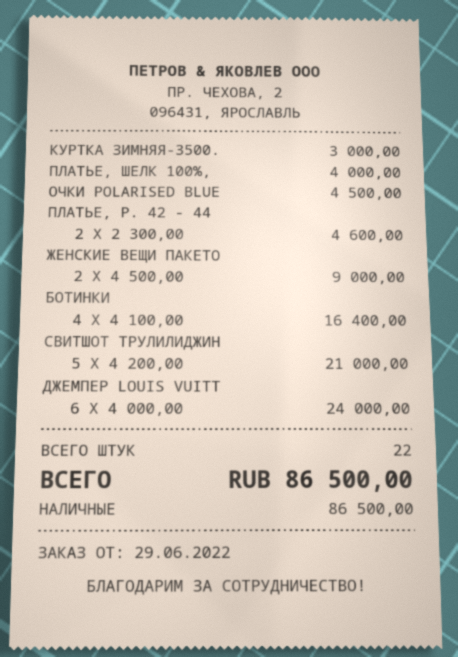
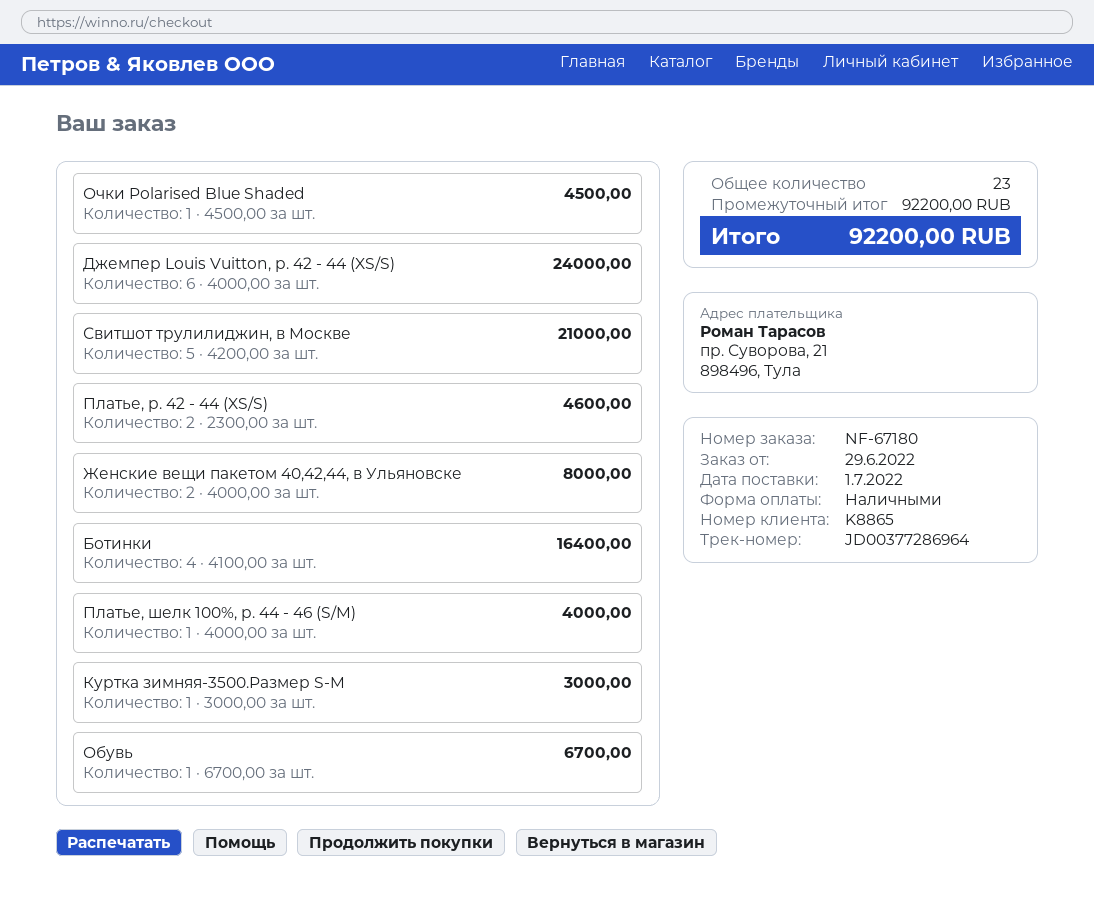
ЖЕНСКИЕ ВЕЩИ ПАКЕТО: 2 x 4500.00 = 9000.00 -> 2 x 4000.00 = 8000.00
Обувь: none -> 1 x 6700.00 = 6700.00
total quantity: 22 -> 23
total: 86500.00 -> 92200.00

